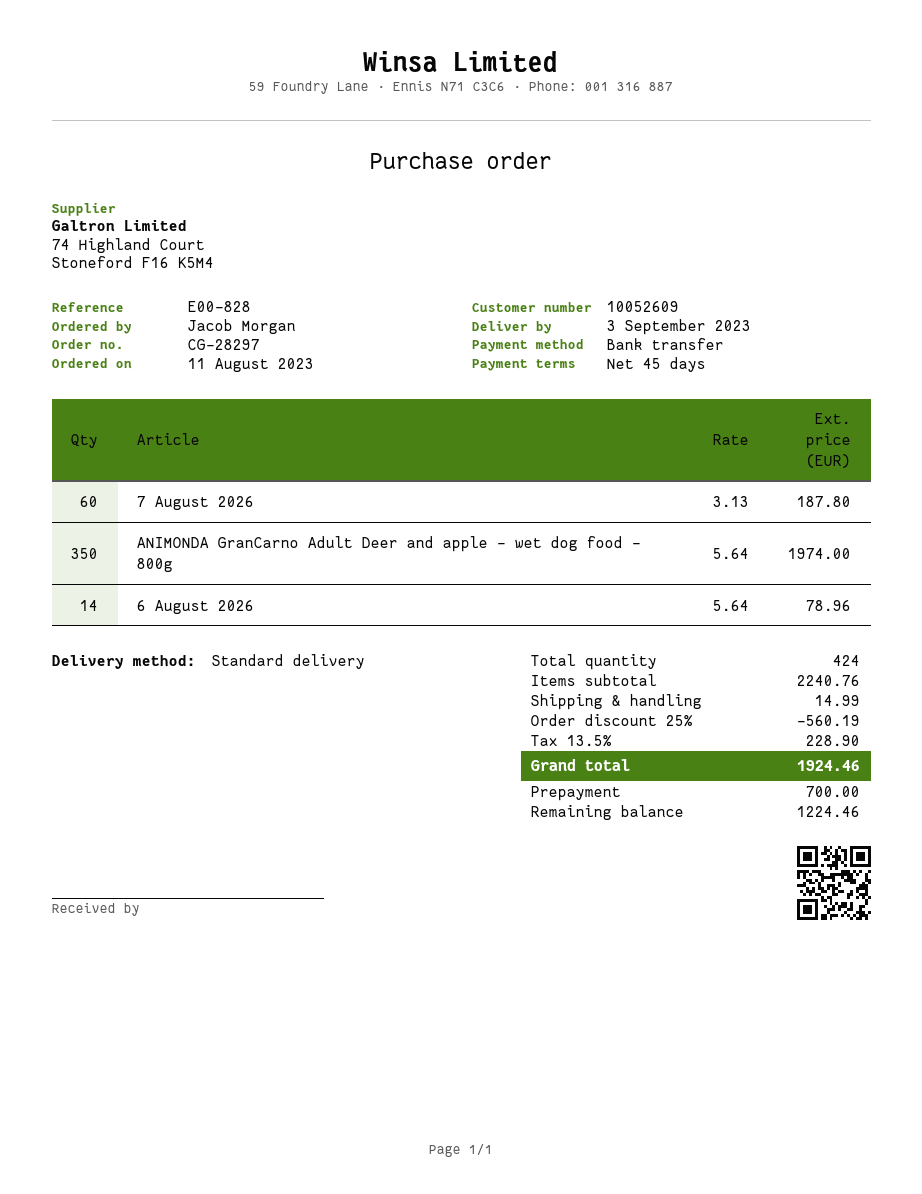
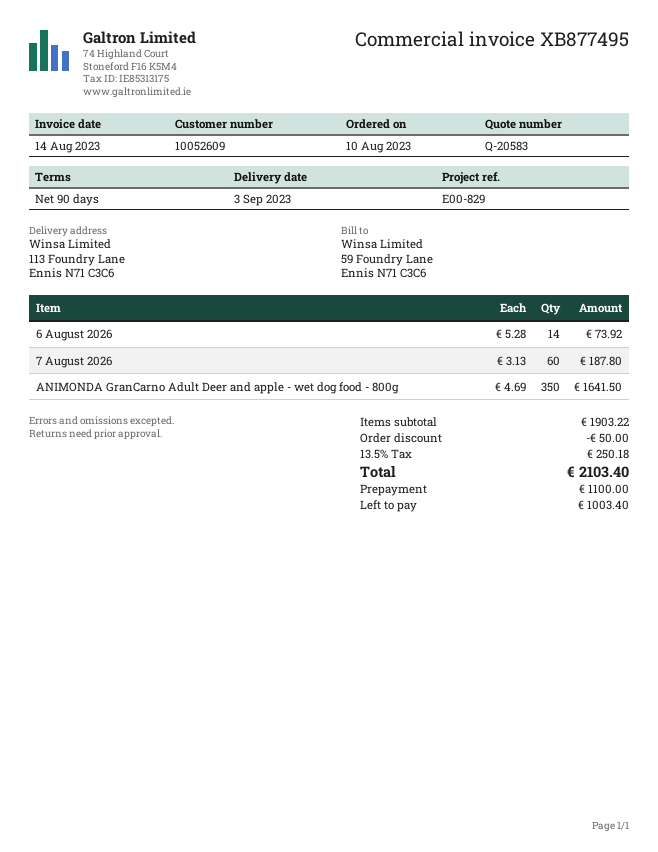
order date: 2023-08-11 -> 2023-08-10
payment terms: 45 days -> 90 days
reference: E00-828 -> E00-829
ANIMONDA GranCarno Adult Deer and apple - wet dog food - 800g: 350 x 5.64 = 1974.00 -> 350 x 4.69 = 1641.50
6 August 2026: 14 x 5.64 = 78.96 -> 14 x 5.28 = 73.92
subtotal: 2240.76 -> 1903.22
discount: 560.19 -> 50.00
shipping: 14.99 -> none
tax: 13.5% = 228.90 -> 13.5% = 250.18
total: 1924.46 -> 2103.40
deposit: 700.00 -> 1100.00
balance: 1224.46 -> 1003.40

